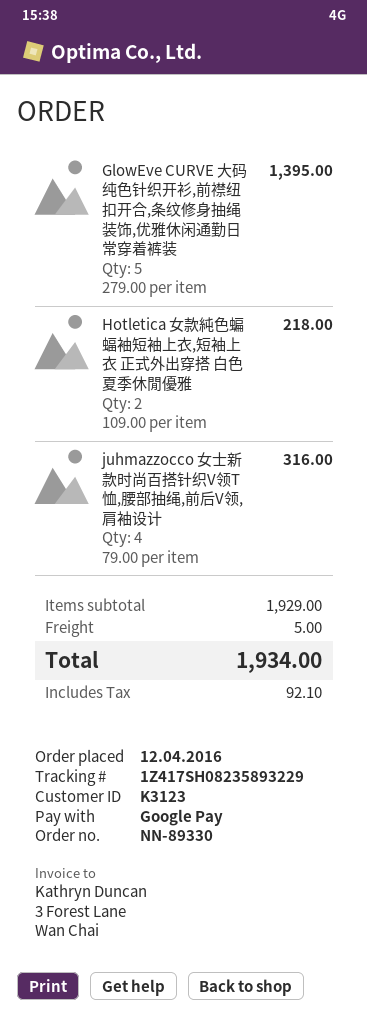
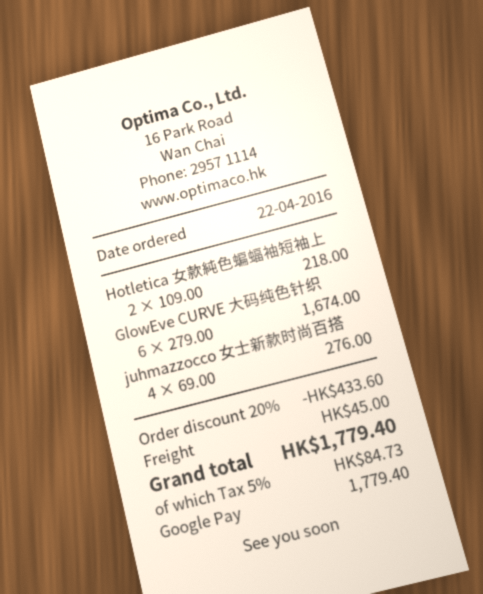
order date: 2016-04-12 -> 2016-04-22
GlowEve CURVE 大码纯色针织开衫,前襟纽扣开合,条纹修身抽绳装饰,优雅休闲通勤日常穿着裤装: 5 x 279.00 = 1395.00 -> 6 x 279.00 = 1674.00
juhmazzocco 女士新款时尚百搭针织V领T恤,腰部抽绳,前后V领,肩袖设计: 4 x 79.00 = 316.00 -> 4 x 69.00 = 276.00
discount: none -> 20% = 433.60
shipping: 5.00 -> 45.00
tax: 92.10 -> 84.73
total: 1934.00 -> 1779.40

